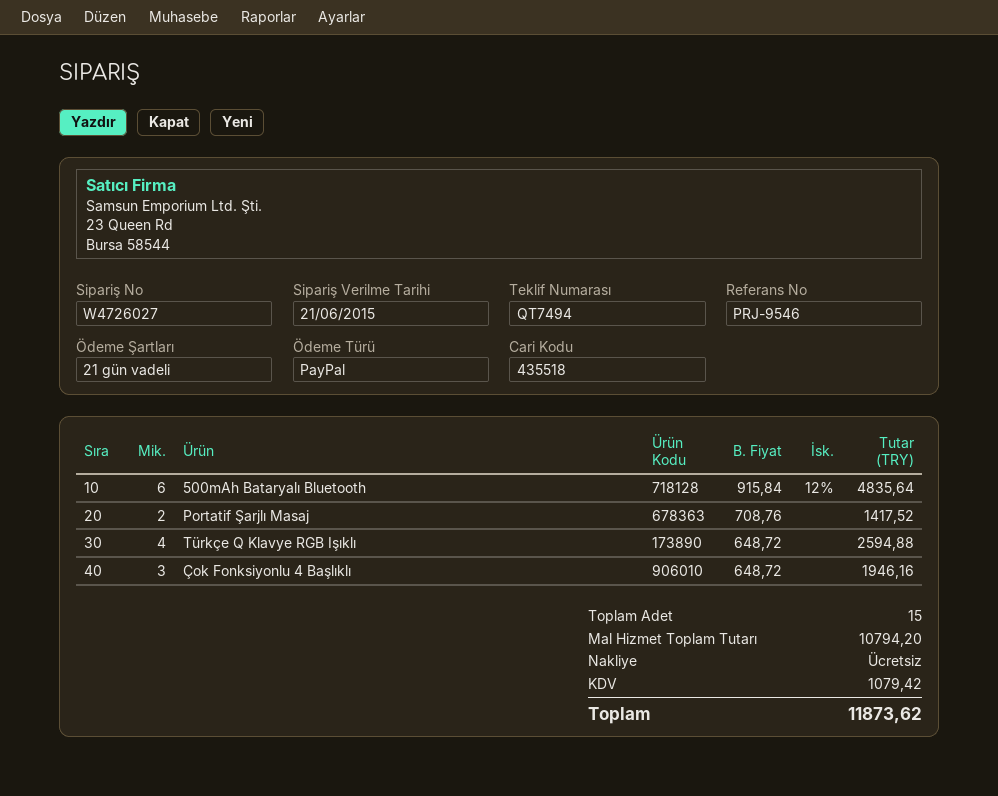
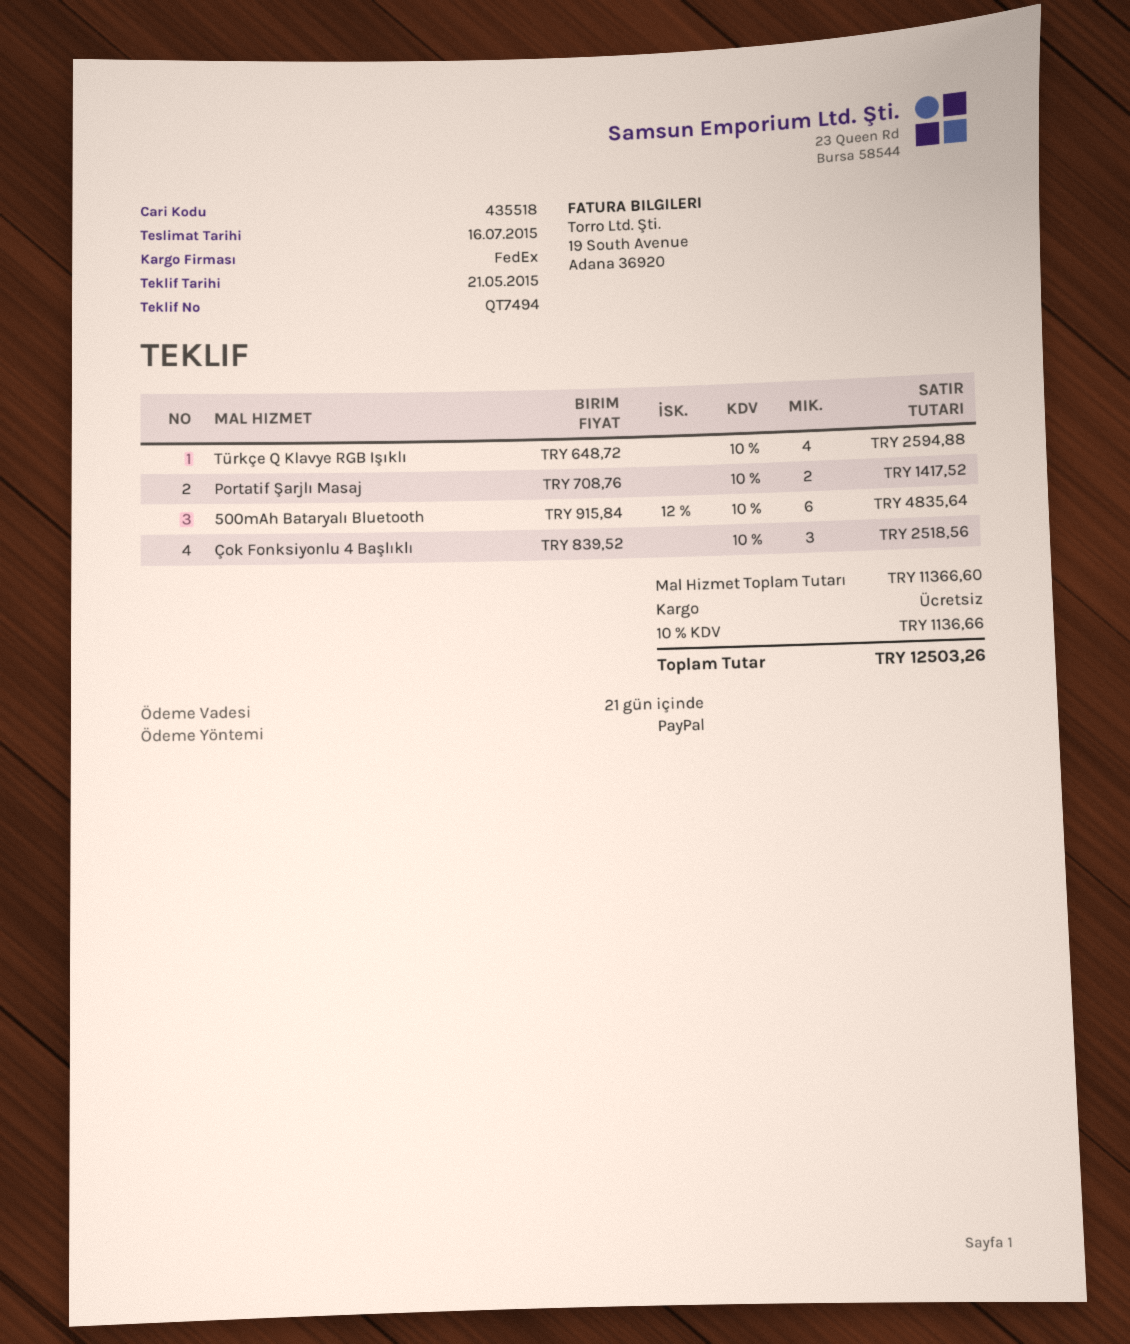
Çok Fonksiyonlu 4 Başlıklı: 3 x 648.72 = 1946.16 -> 3 x 839.52 = 2518.56
subtotal: 10794.20 -> 11366.60
tax: 1079.42 -> 1136.66
total: 11873.62 -> 12503.26

